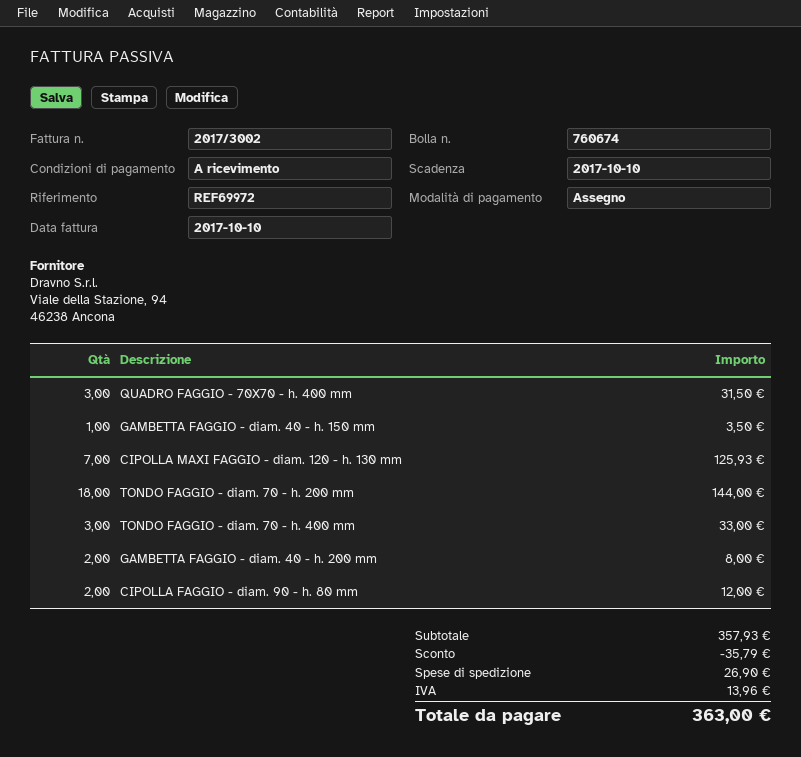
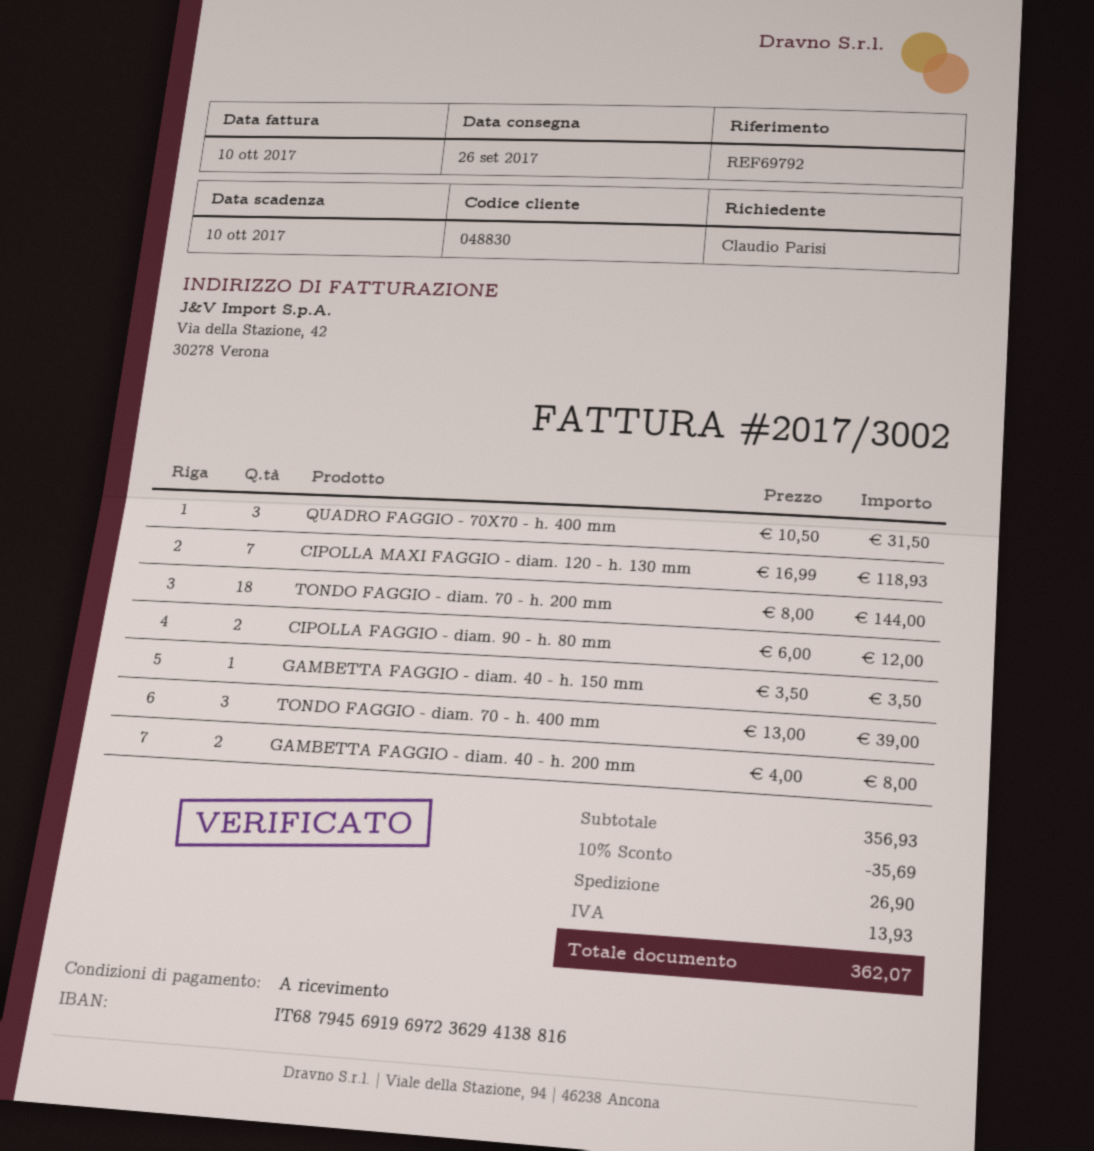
reference: REF69972 -> REF69792
CIPOLLA MAXI FAGGIO - diam. 120 - h. 130 mm: 7 for 125.93 -> 7 for 118.93
TONDO FAGGIO - diam. 70 - h. 400 mm: 3 for 33.00 -> 3 for 39.00
subtotal: 357.93 -> 356.93
discount: 35.79 -> 35.69
tax: 13.96 -> 13.93
total: 363.00 -> 362.07

